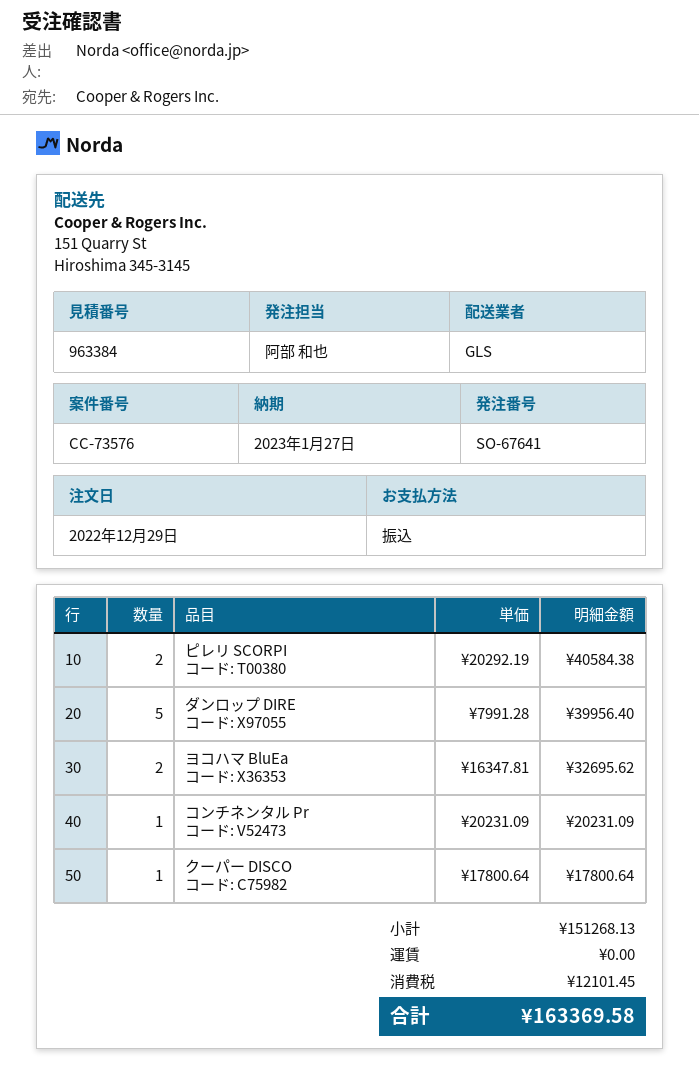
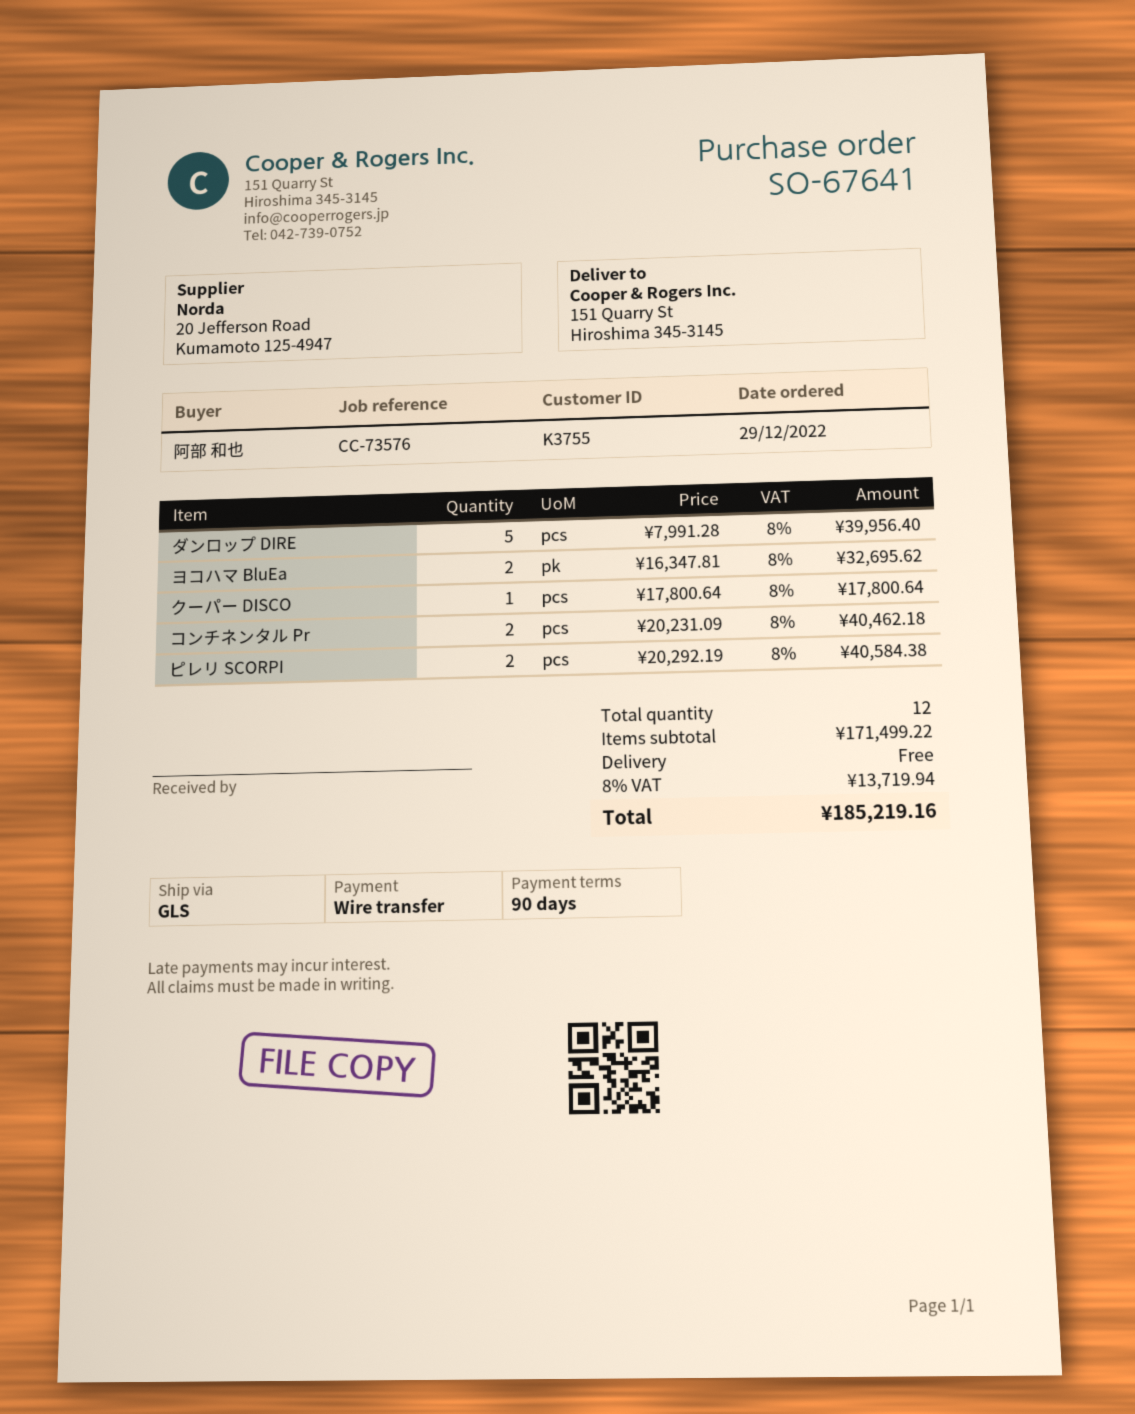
コンチネンタル Pr: 1 x 20231.09 = 20231.09 -> 2 x 20231.09 = 40462.18
subtotal: 151268.13 -> 171499.22
tax: 12101.45 -> 13719.94
total: 163369.58 -> 185219.16

